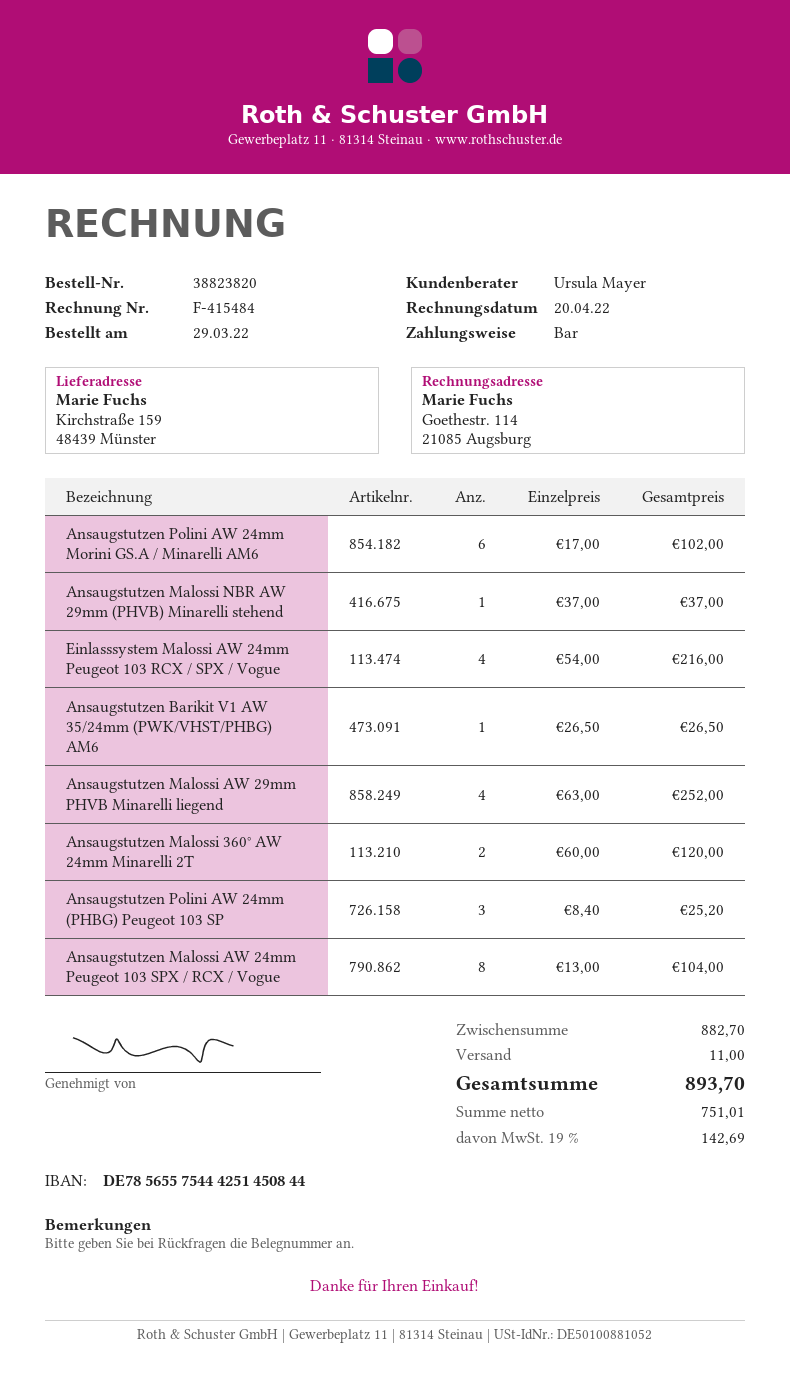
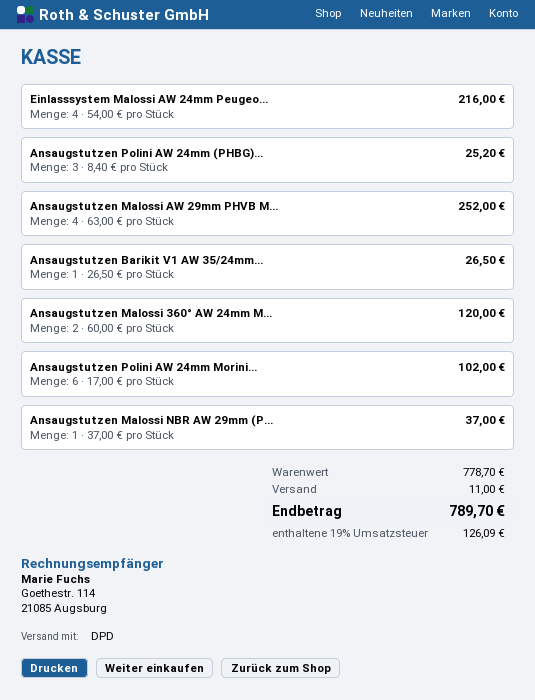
Ansaugstutzen Malossi AW 24mm Peugeot 103 SPX / RCX / Vogue: 8 x 13.00 = 104.00 -> none
subtotal: 882.70 -> 778.70
tax: 19% = 142.69 -> 19% = 126.09
total: 893.70 -> 789.70

